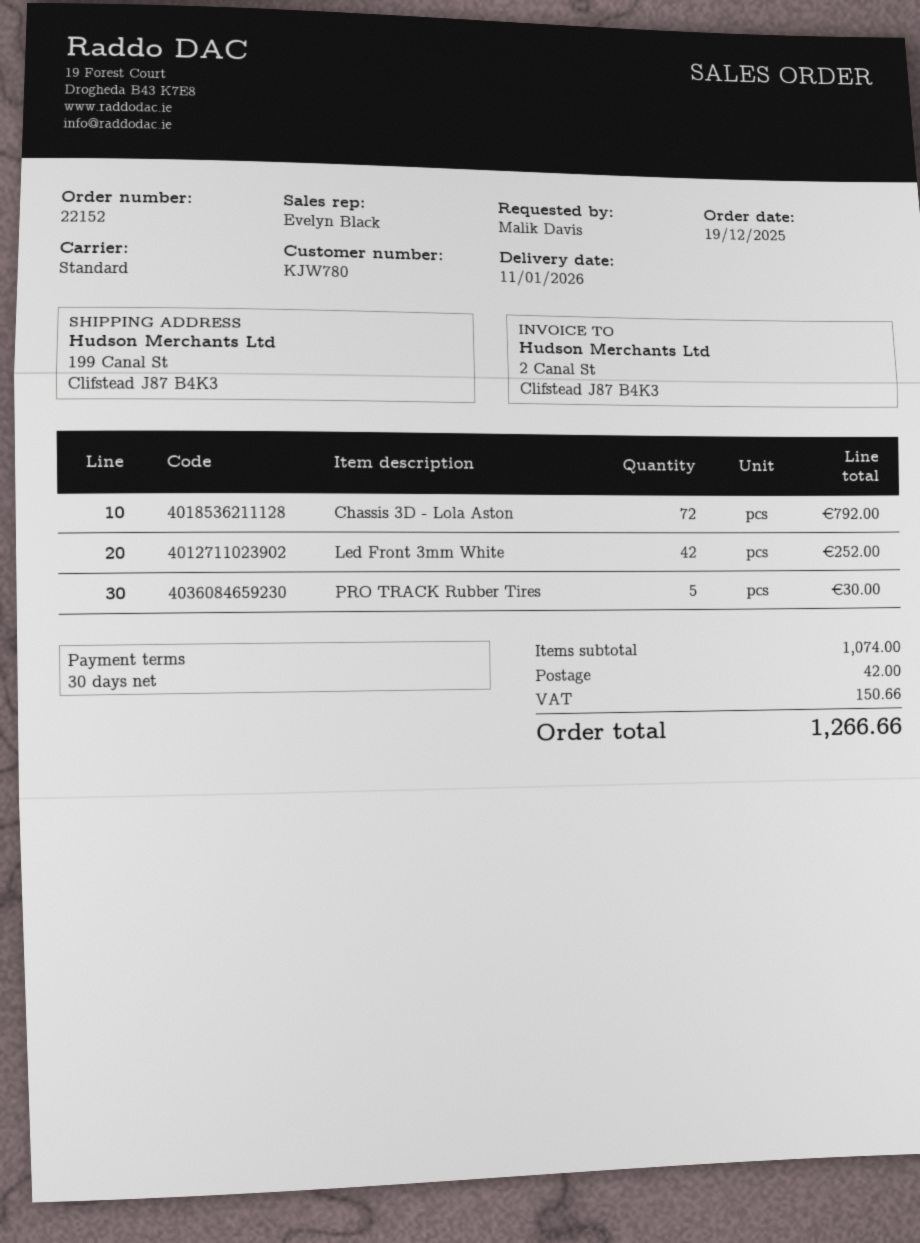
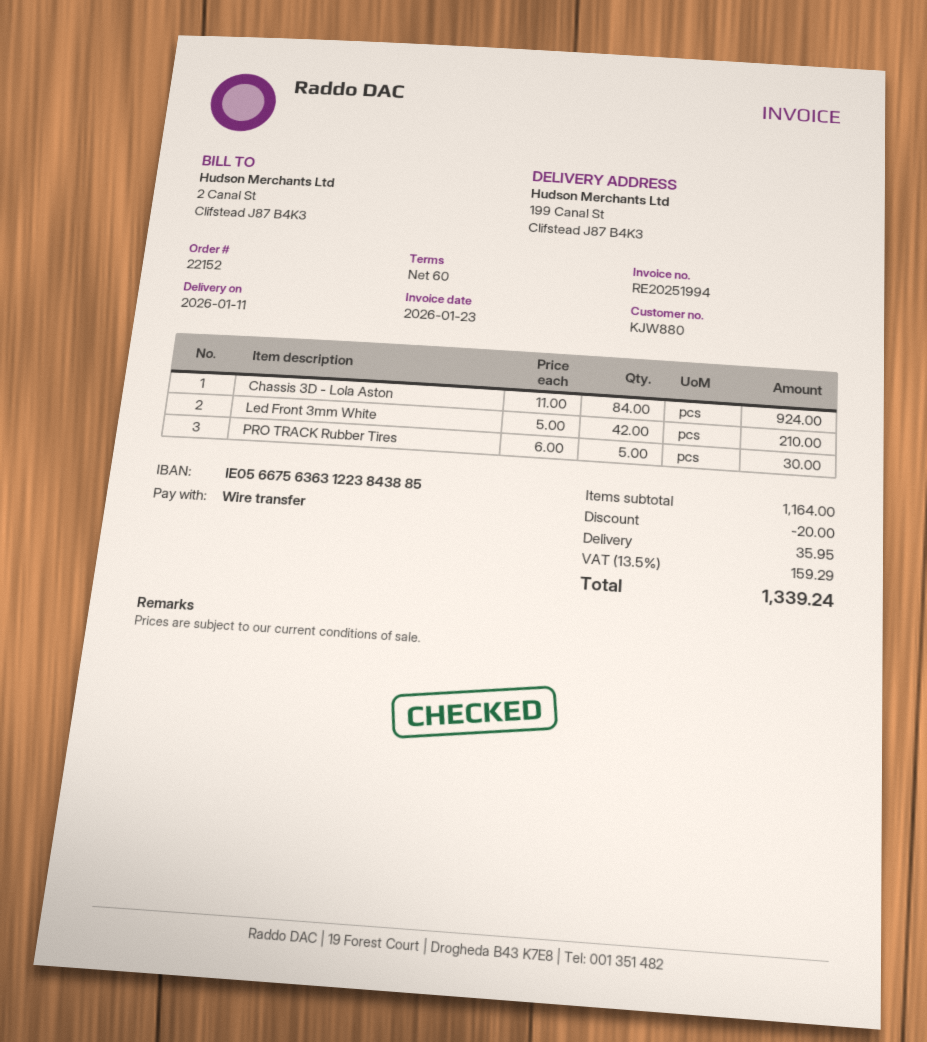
payment terms: 30 days -> 60 days
customer number: KJW780 -> KJW880
Chassis 3D - Lola Aston: 72 for 792.00 -> 84 for 924.00
Led Front 3mm White: 42 for 252.00 -> 42 for 210.00
subtotal: 1074.00 -> 1164.00
discount: none -> 20.00
shipping: 42.00 -> 35.95
tax: 150.66 -> 159.29
total: 1266.66 -> 1339.24

